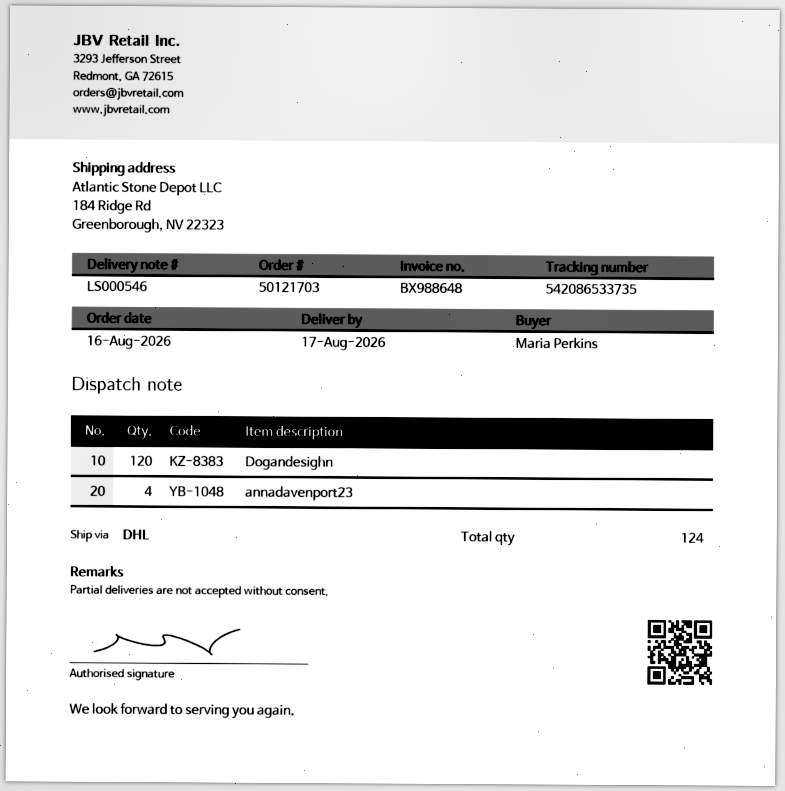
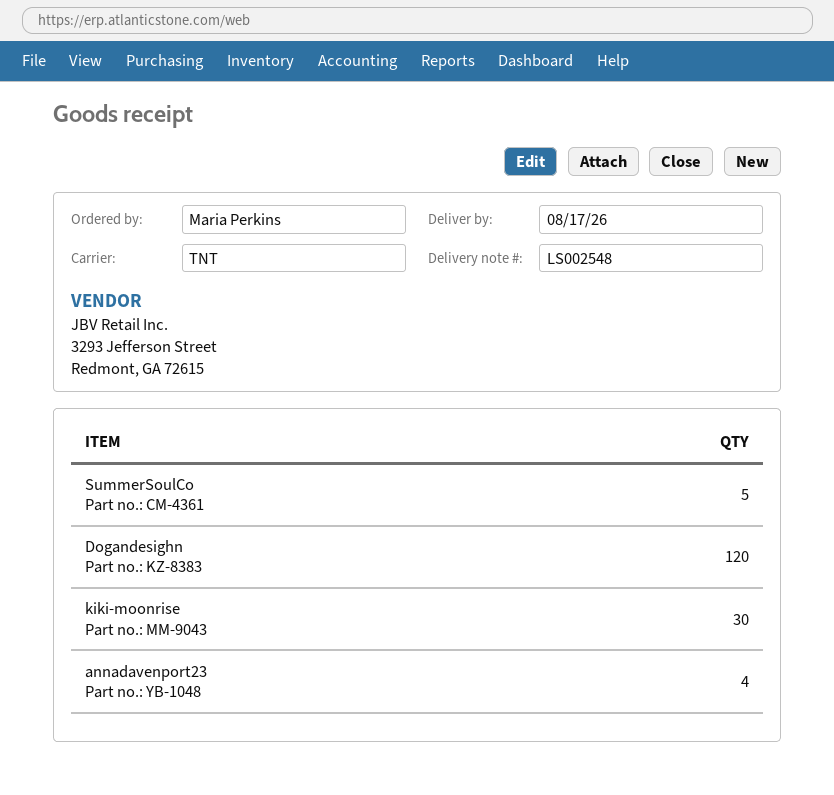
delivery note number: LS000546 -> LS002548
shipping method: DHL -> TNT
SummerSoulCo: none -> 5
kiki-moonrise: none -> 30

